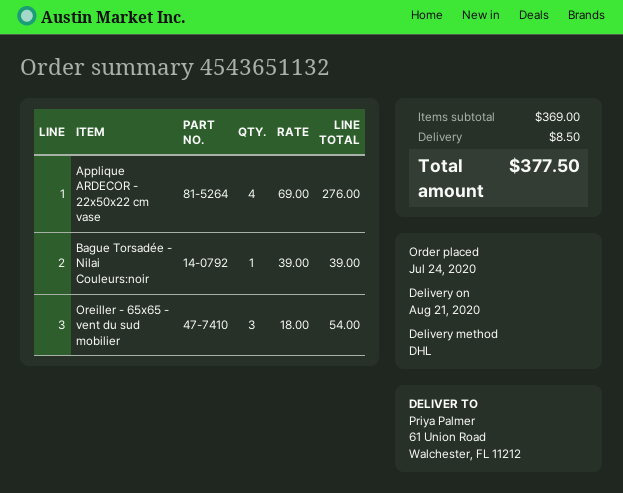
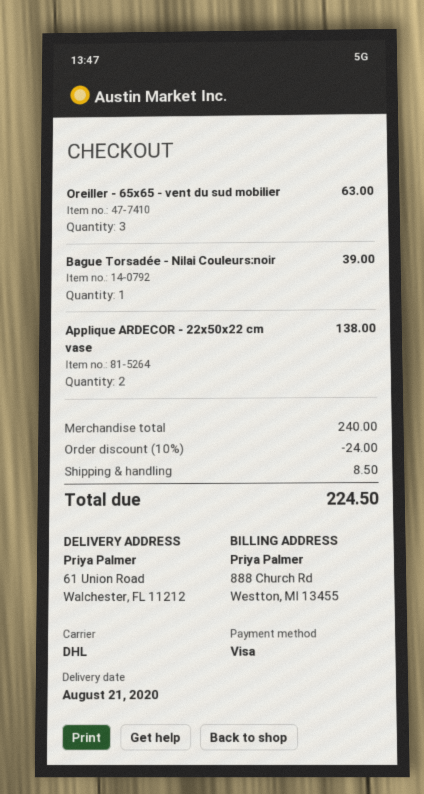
Applique ARDECOR - 22x50x22 cm vase: 4 for 276.00 -> 2 for 138.00
Oreiller - 65x65 - vent du sud mobilier: 3 for 54.00 -> 3 for 63.00
subtotal: 369.00 -> 240.00
discount: none -> 10% = 24.00
total: 377.50 -> 224.50

